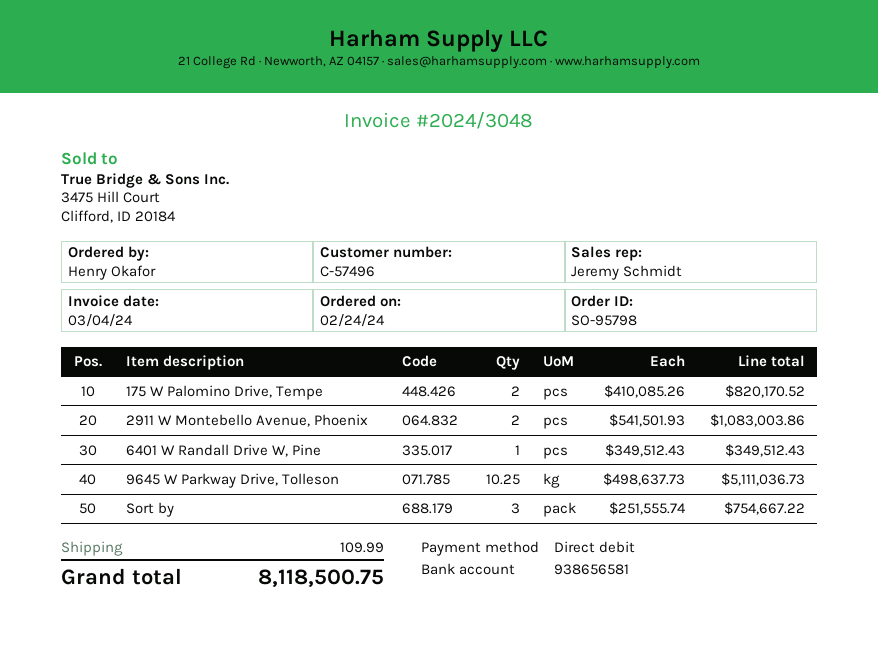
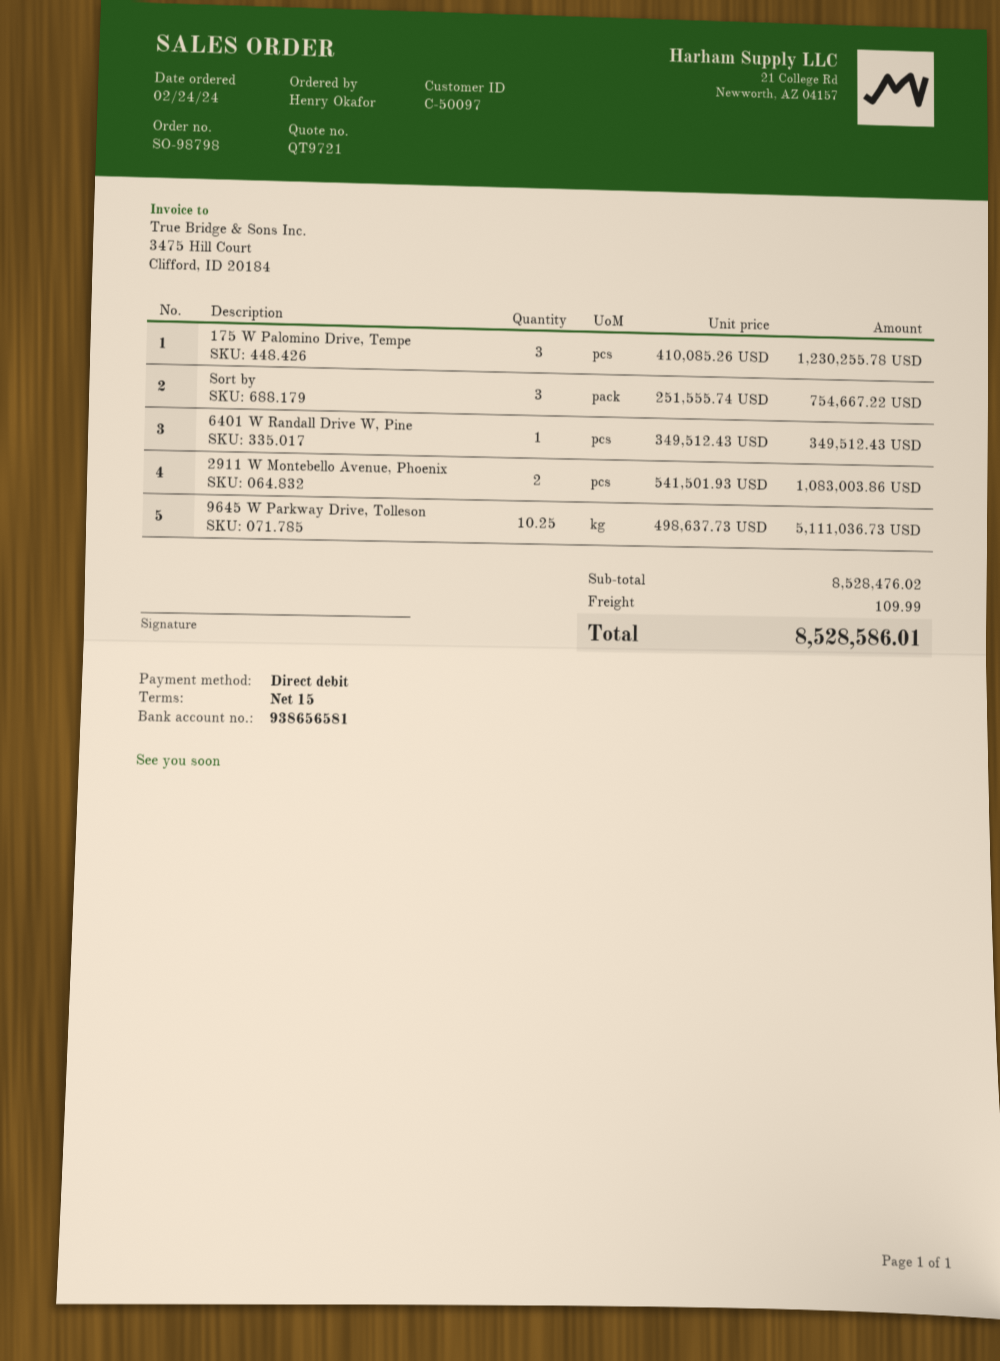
order number: SO-95798 -> SO-98798
customer number: C-57496 -> C-50097
175 W Palomino Drive, Tempe: 2 x 410085.26 = 820170.52 -> 3 x 410085.26 = 1230255.78
total: 8118500.75 -> 8528586.01

